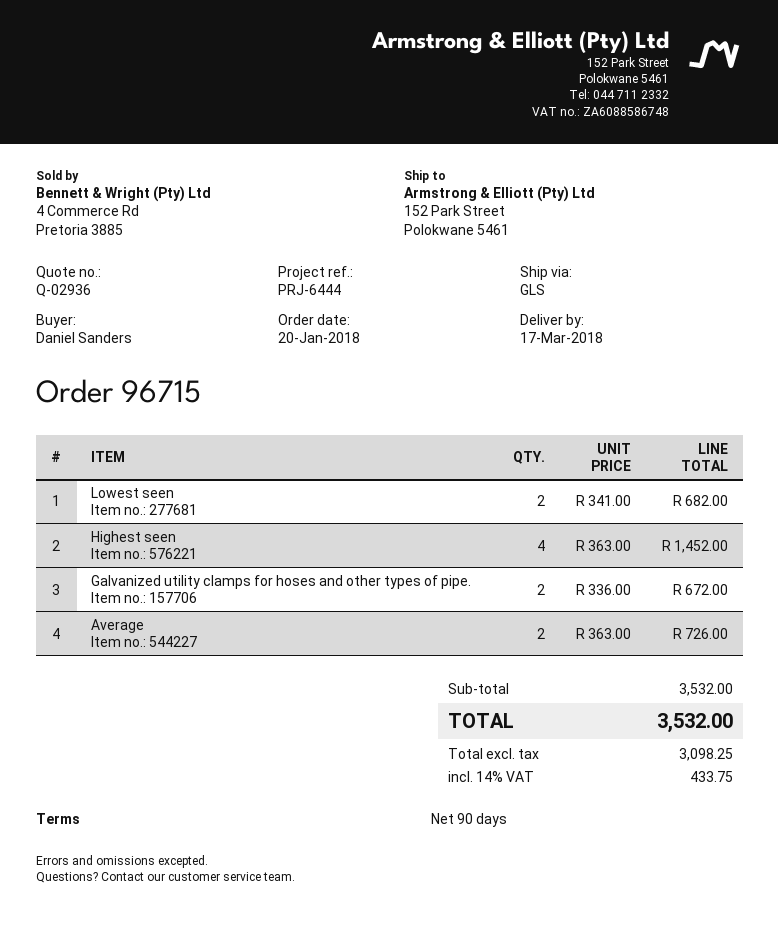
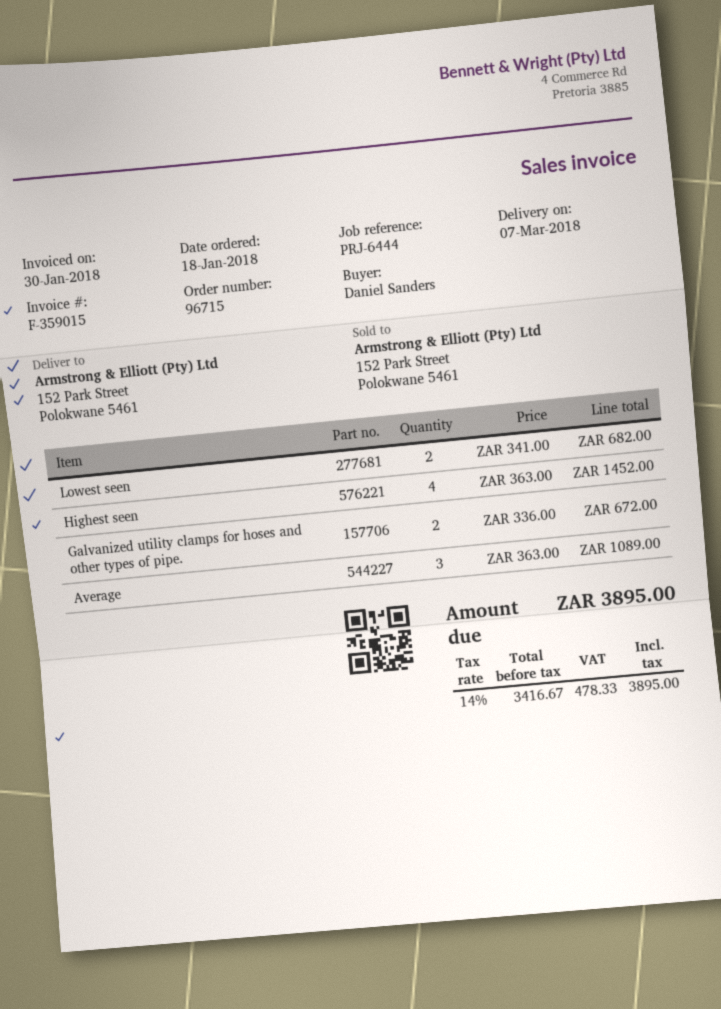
order date: 2018-01-20 -> 2018-01-18
delivery date: 2018-03-17 -> 2018-03-07
Average: 2 x 363.00 = 726.00 -> 3 x 363.00 = 1089.00
net: 3098.25 -> 3416.67
tax: 14% = 433.75 -> 14% = 478.33
total: 3532.00 -> 3895.00

